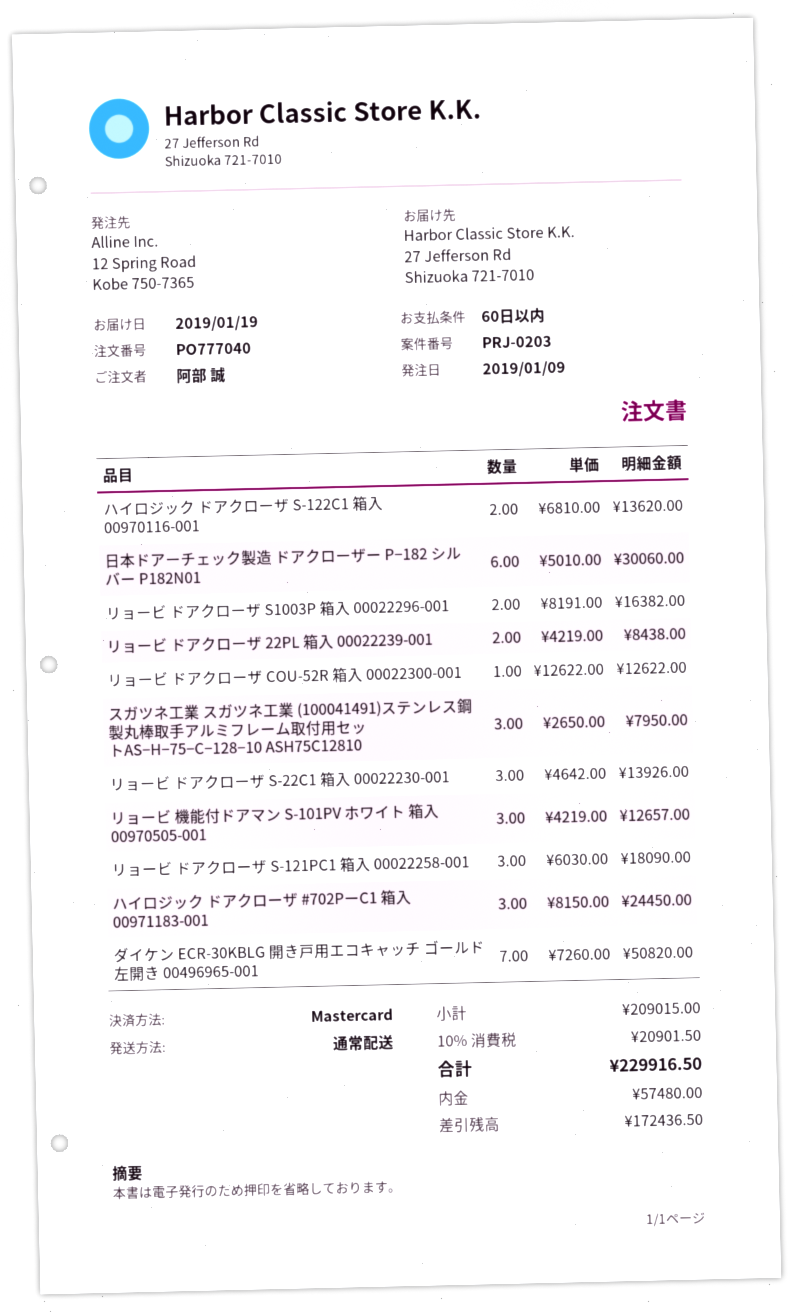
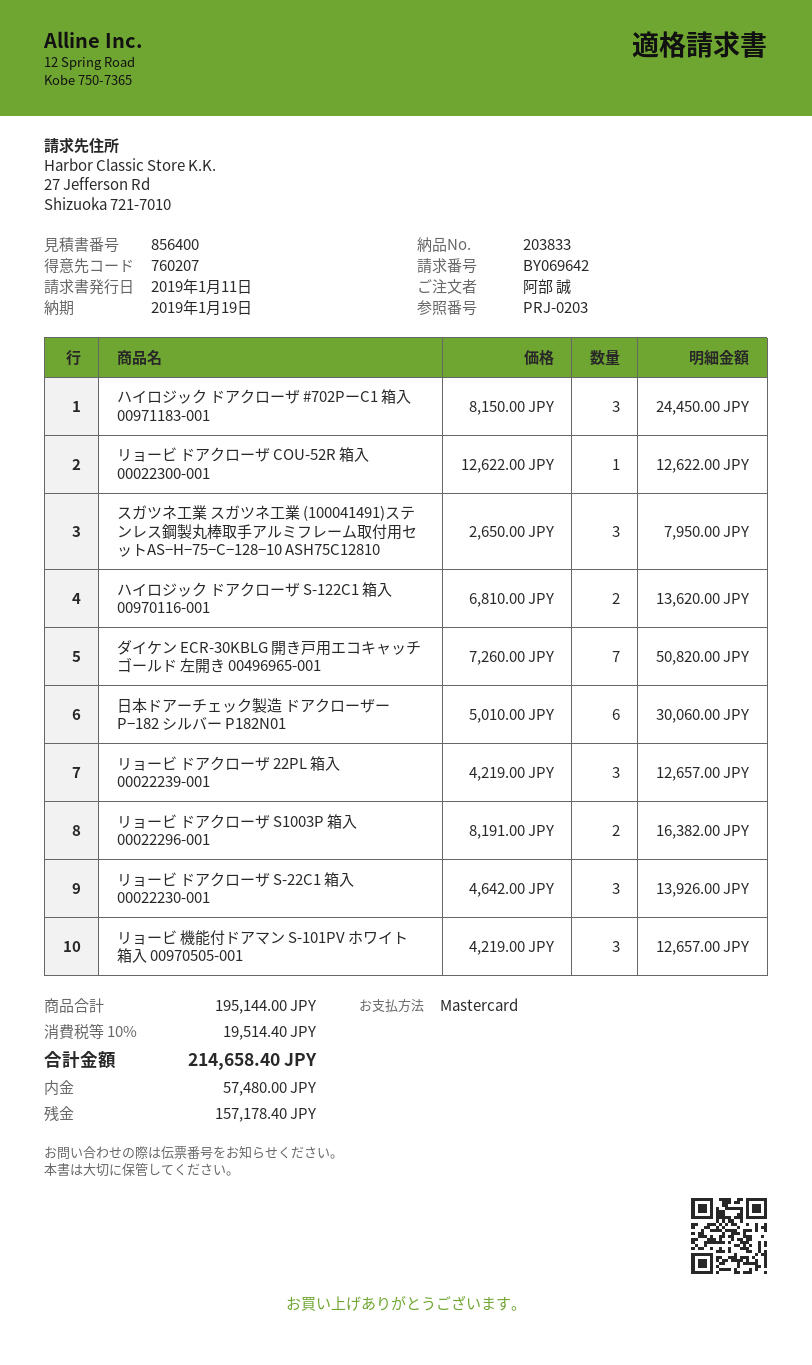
リョービ ドアクローザ 22PL 箱入 00022239-001: 2 x 4219.00 = 8438.00 -> 3 x 4219.00 = 12657.00
リョービ ドアクローザ S-121PC1 箱入 00022258-001: 3 x 6030.00 = 18090.00 -> none
subtotal: 209015.00 -> 195144.00
tax: 10% = 20901.50 -> 10% = 19514.40
total: 229916.50 -> 214658.40
balance: 172436.50 -> 157178.40

